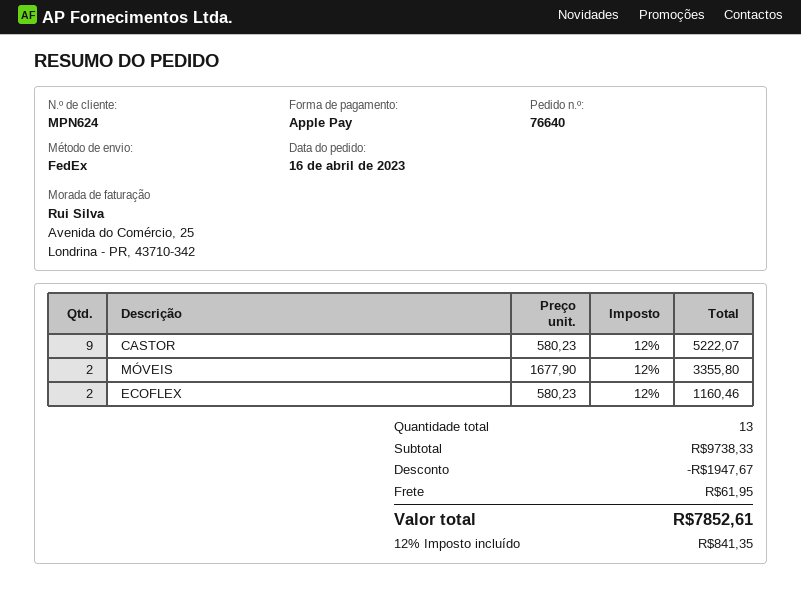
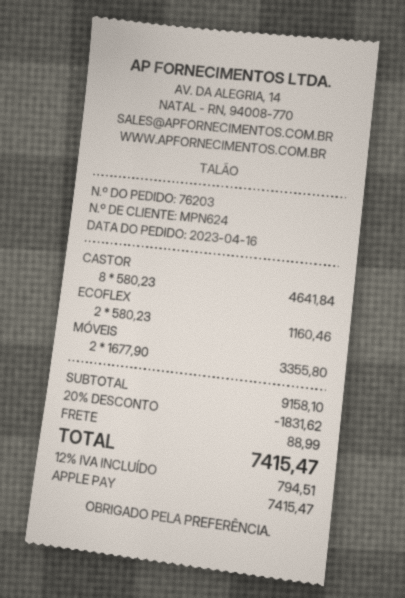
order number: 76640 -> 76203
CASTOR: 9 x 580.23 = 5222.07 -> 8 x 580.23 = 4641.84
subtotal: 9738.33 -> 9158.10
discount: 1947.67 -> 1831.62
shipping: 61.95 -> 88.99
tax: 12% = 841.35 -> 12% = 794.51
total: 7852.61 -> 7415.47

